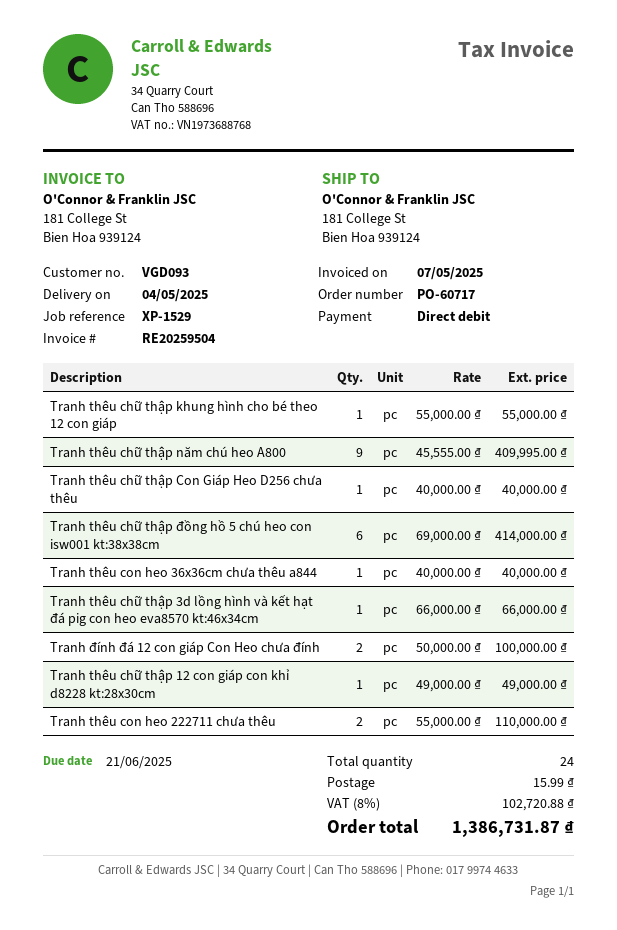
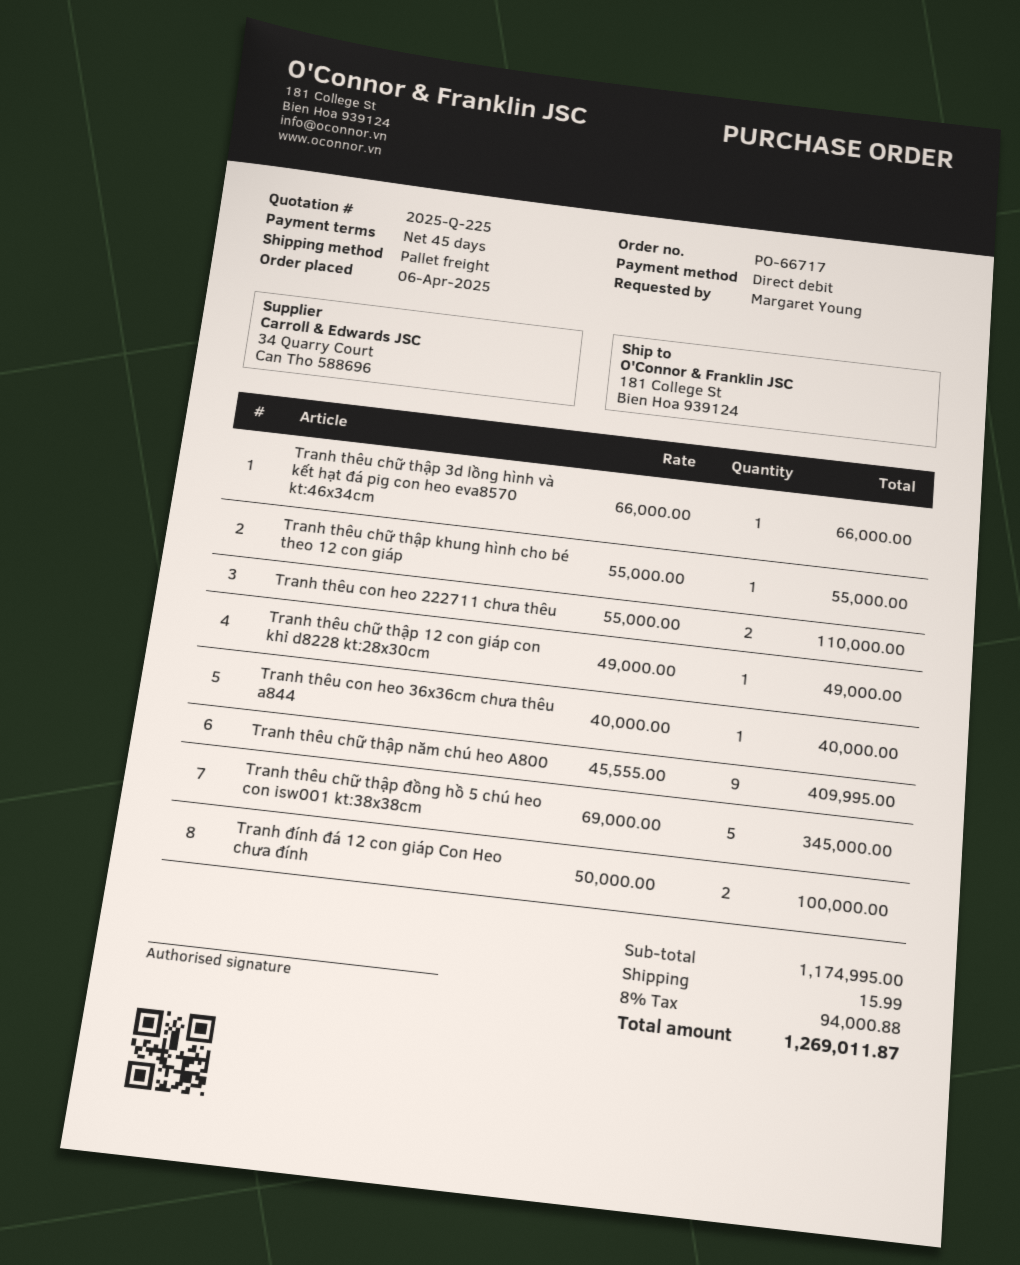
order number: PO-60717 -> PO-66717
Tranh thêu chữ thập Con Giáp Heo D256 chưa thêu: 1 x 40000.00 = 40000.00 -> none
Tranh thêu chữ thập đồng hồ 5 chú heo con isw001 kt:38x38cm: 6 x 69000.00 = 414000.00 -> 5 x 69000.00 = 345000.00
tax: 8% = 102720.88 -> 8% = 94000.88
total: 1386731.87 -> 1269011.87

